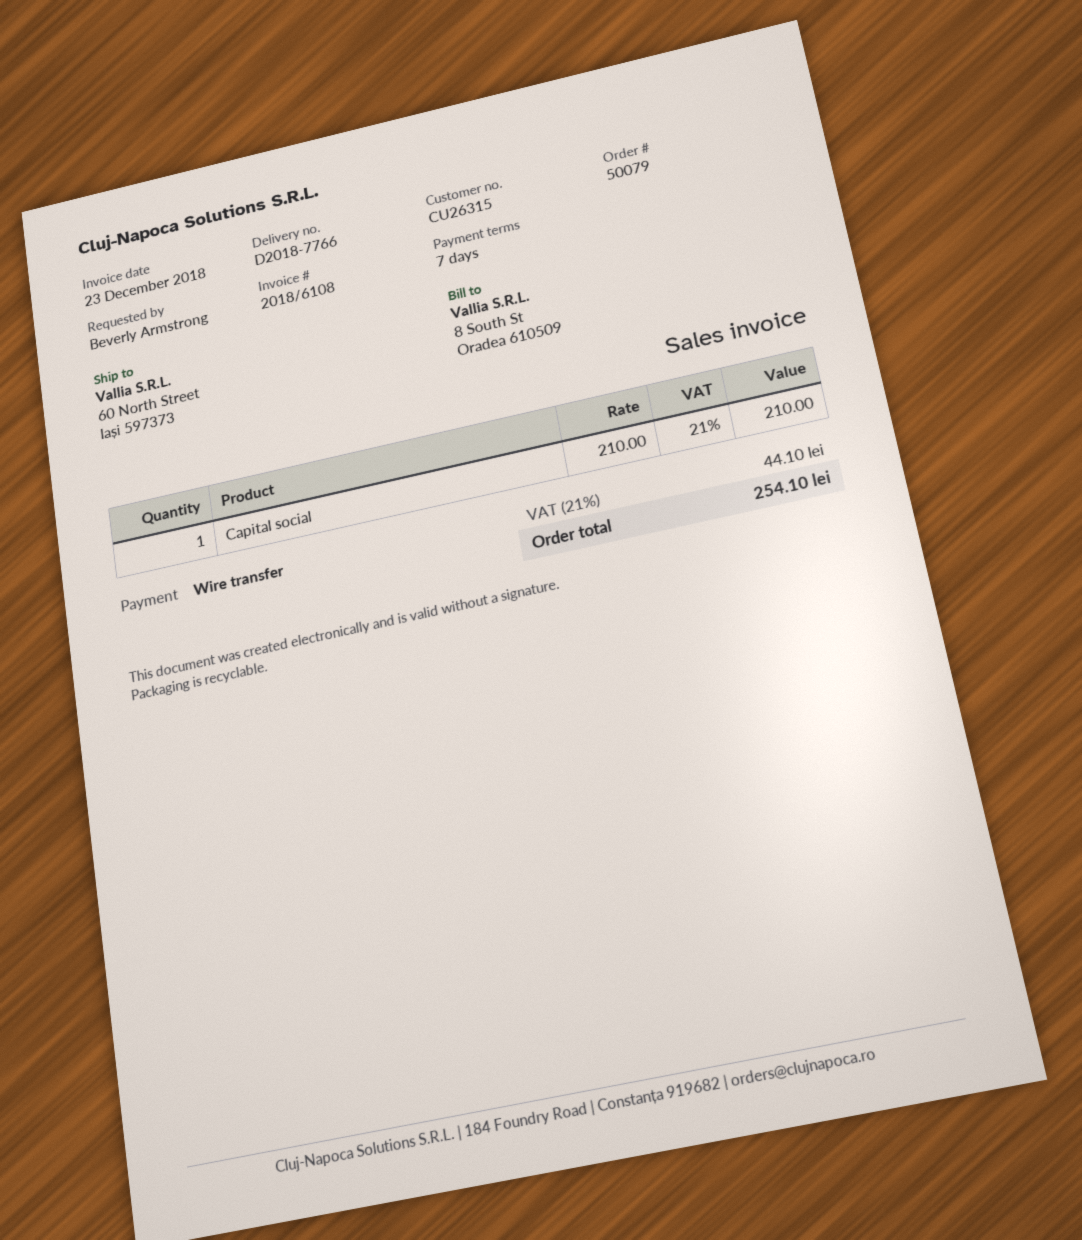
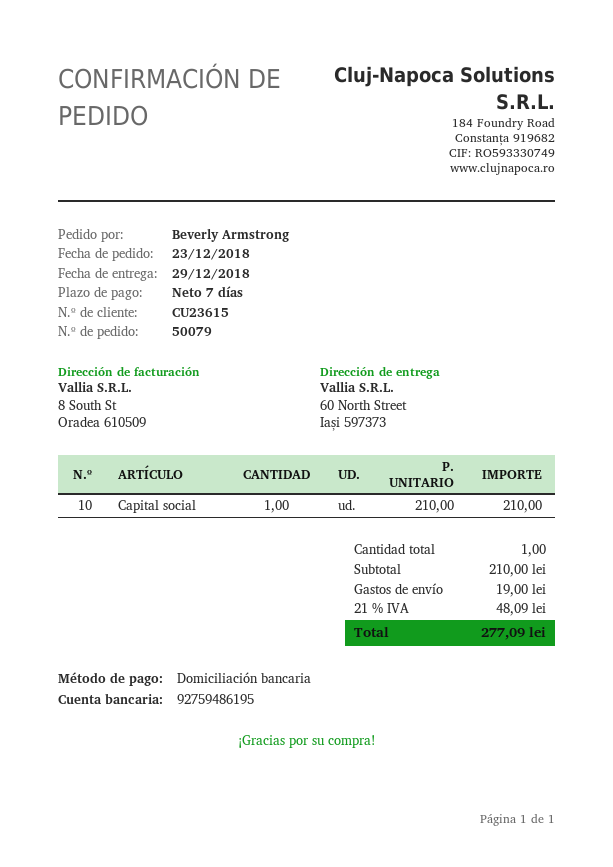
customer number: CU26315 -> CU23615
payment method: bank transfer -> direct debit
shipping: none -> 19.00
tax: 21% = 44.10 -> 21% = 48.09
total: 254.10 -> 277.09

